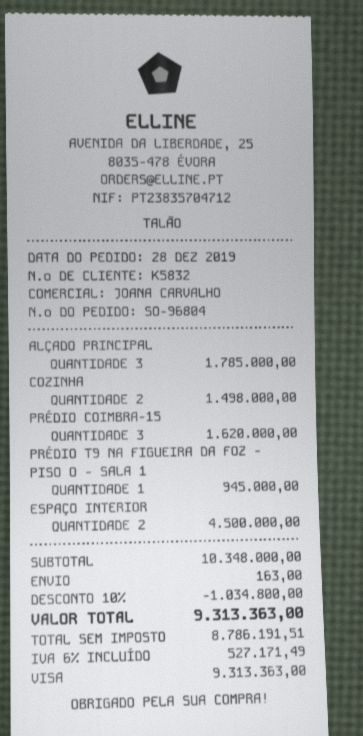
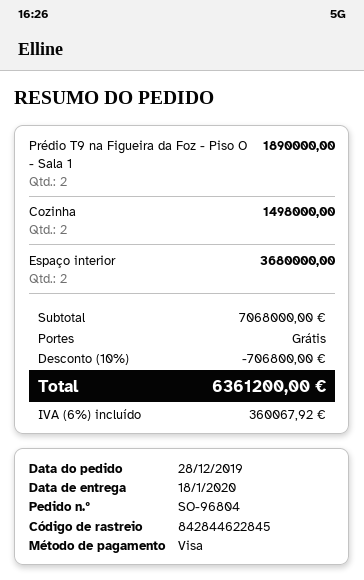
ALÇADO PRINCIPAL: 3 for 1785000.00 -> none
PRÉDIO COIMBRA-15: 3 for 1620000.00 -> none
PRÉDIO T9 NA FIGUEIRA DA FOZ - PISO O - SALA 1: 1 for 945000.00 -> 2 for 1890000.00
ESPAÇO INTERIOR: 2 for 4500000.00 -> 2 for 3680000.00
subtotal: 10348000.00 -> 7068000.00
discount: 10% = 1034800.00 -> 10% = 706800.00
shipping: 163.00 -> 0.00
tax: 6% = 527171.49 -> 6% = 360067.92
total: 9313363.00 -> 6361200.00

